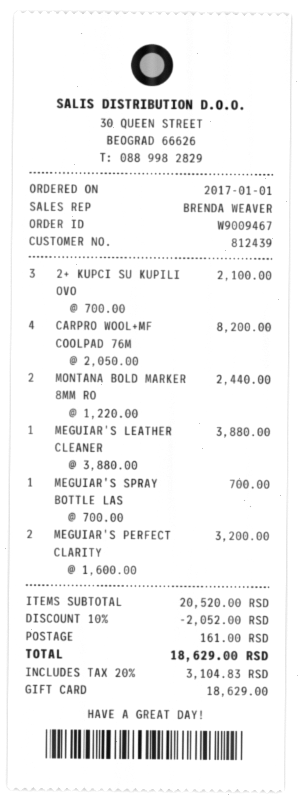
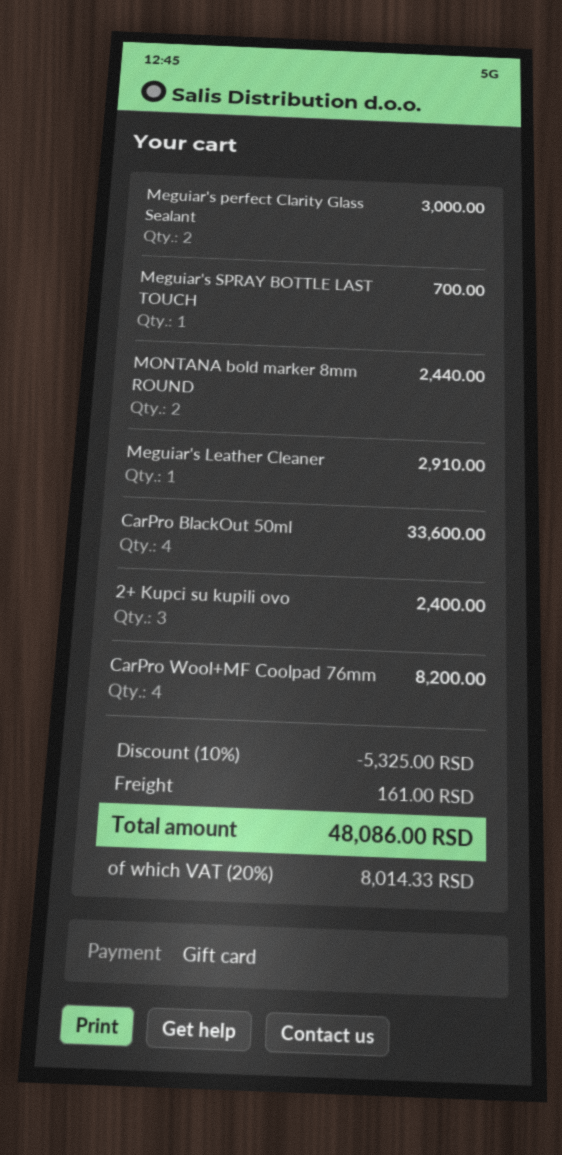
2+ KUPCI SU KUPILI OVO: 3 for 2100.00 -> 3 for 2400.00
MEGUIAR'S LEATHER CLEANER: 1 for 3880.00 -> 1 for 2910.00
MEGUIAR'S PERFECT CLARITY: 2 for 3200.00 -> 2 for 3000.00
CarPro BlackOut 50ml: none -> 4 for 33600.00
discount: 10% = 2052.00 -> 10% = 5325.00
tax: 20% = 3104.83 -> 20% = 8014.33
total: 18629.00 -> 48086.00

